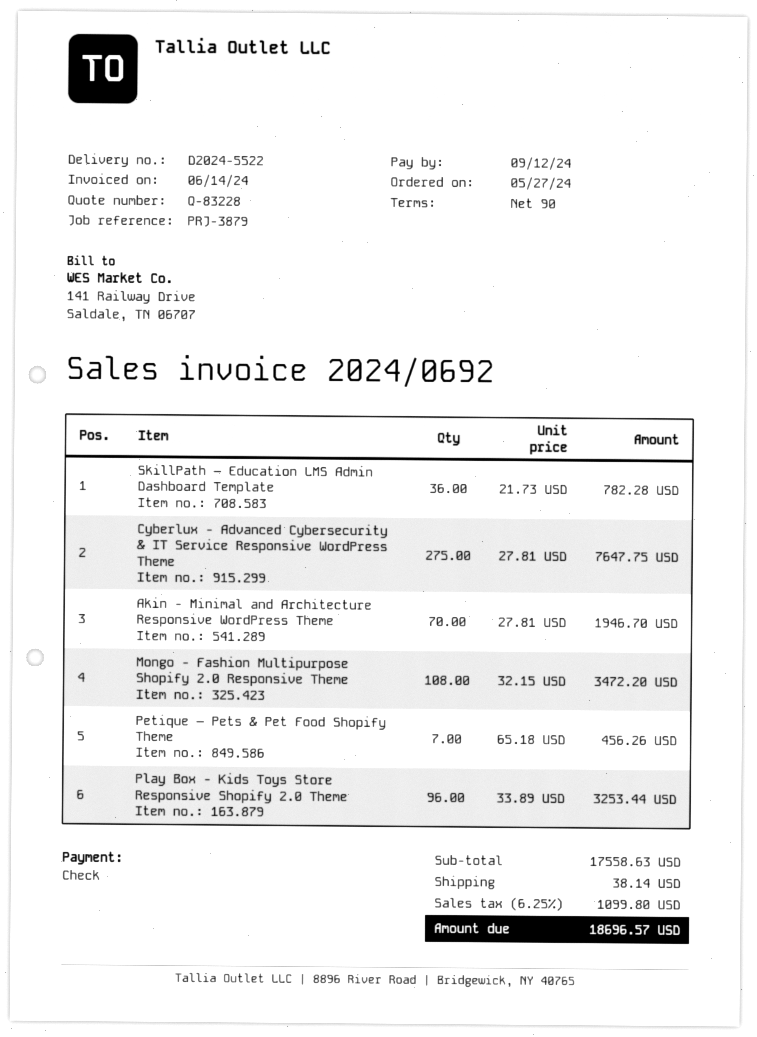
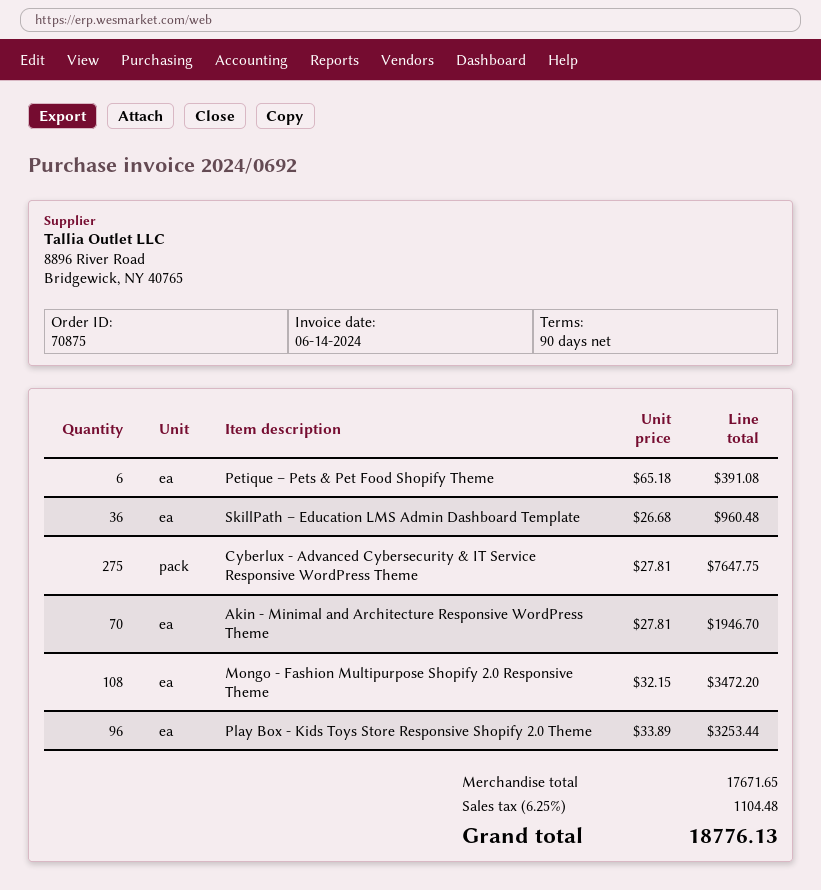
SkillPath – Education LMS Admin Dashboard Template: 36 x 21.73 = 782.28 -> 36 x 26.68 = 960.48
Petique – Pets & Pet Food Shopify Theme: 7 x 65.18 = 456.26 -> 6 x 65.18 = 391.08
subtotal: 17558.63 -> 17671.65
shipping: 38.14 -> none
tax: 6.25% = 1099.80 -> 6.25% = 1104.48
total: 18696.57 -> 18776.13

